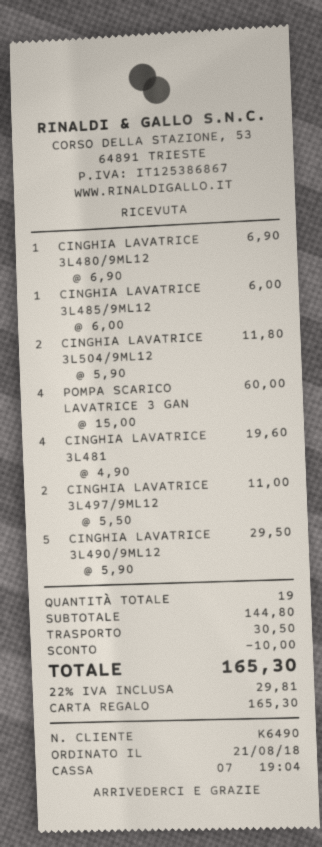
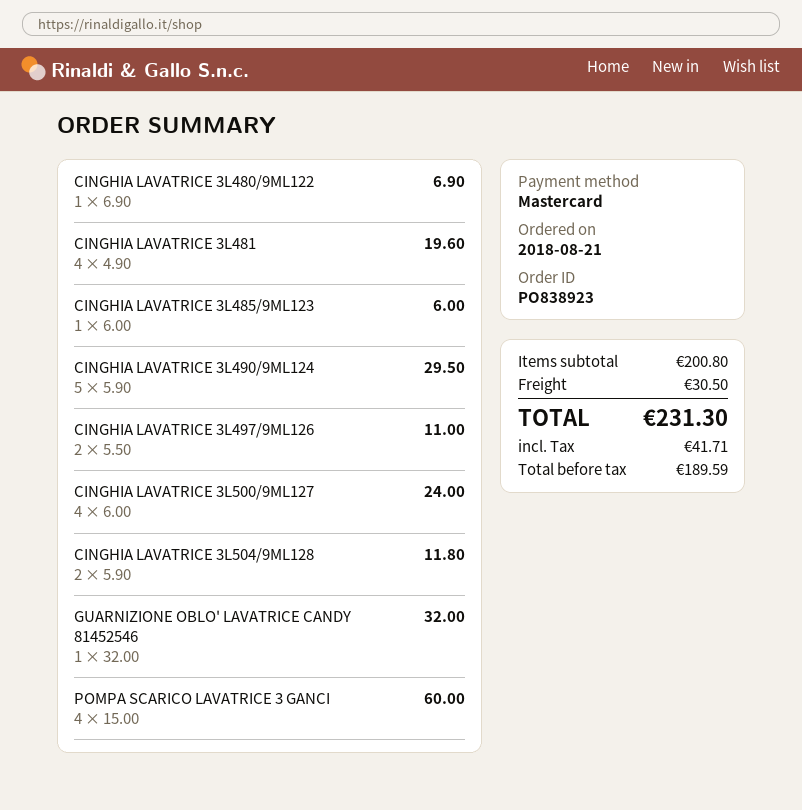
payment method: gift card -> Mastercard
CINGHIA LAVATRICE 3L500/9ML127: none -> 4 x 6.00 = 24.00
GUARNIZIONE OBLO' LAVATRICE CANDY 81452546: none -> 1 x 32.00 = 32.00
subtotal: 144.80 -> 200.80
discount: 10.00 -> none
tax: 29.81 -> 41.71
total: 165.30 -> 231.30

